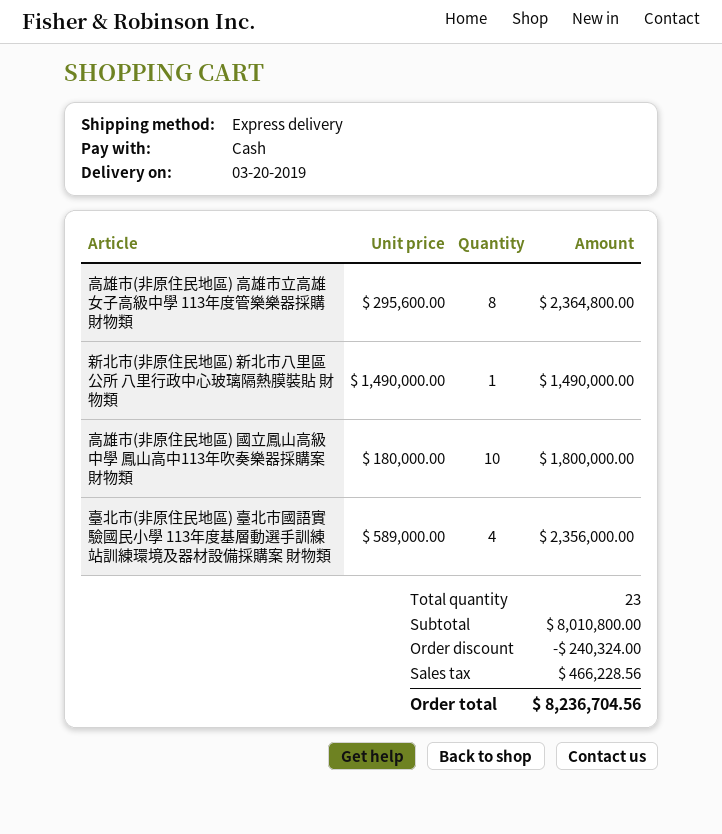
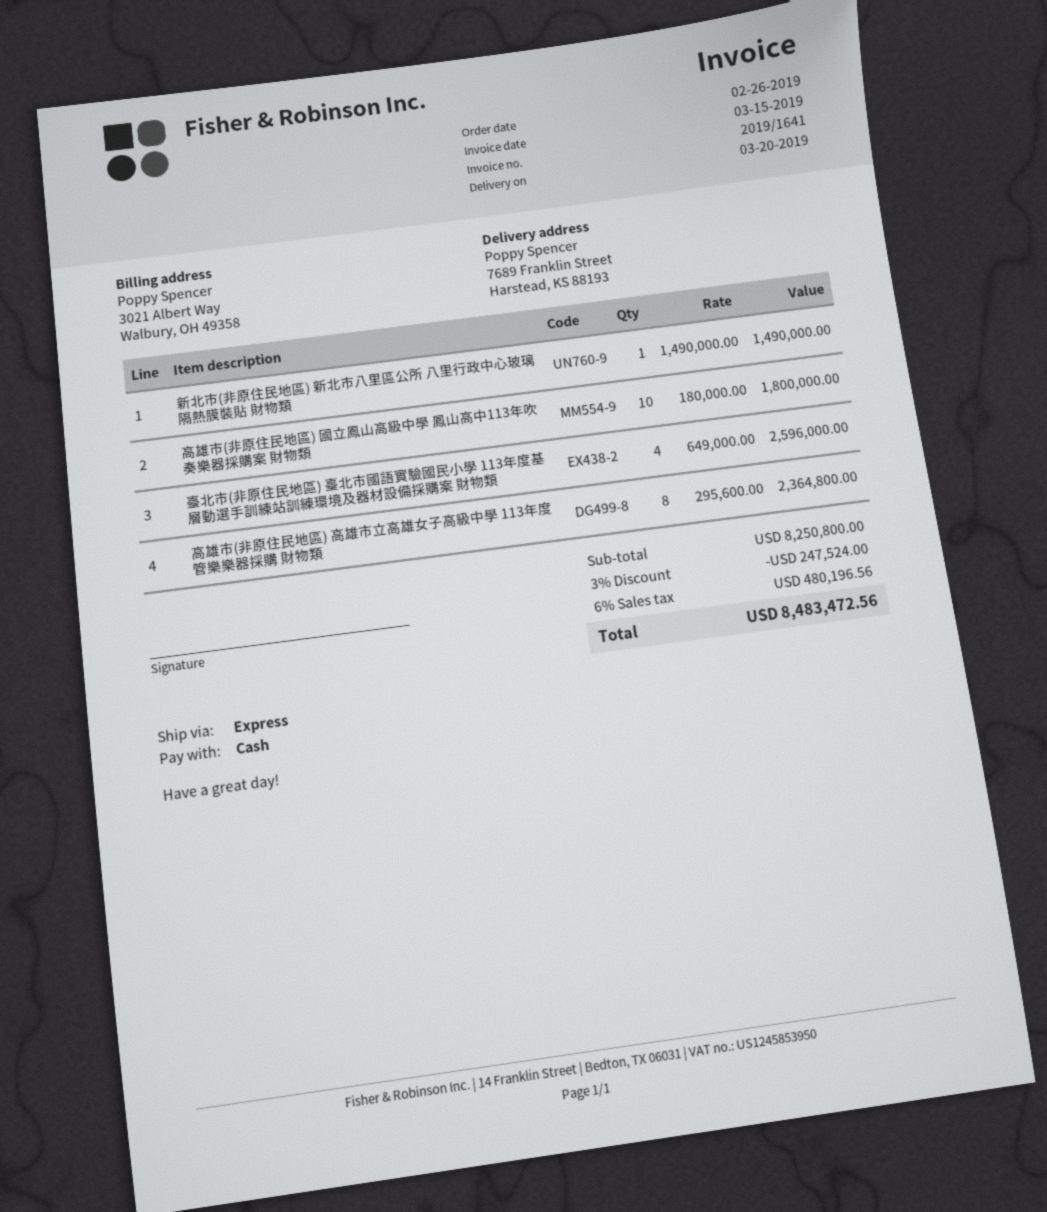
臺北市(非原住民地區) 臺北市國語實驗國民小學 113年度基層動選手訓練站訓練環境及器材設備採購案 財物類: 4 x 589000.00 = 2356000.00 -> 4 x 649000.00 = 2596000.00
subtotal: 8010800.00 -> 8250800.00
discount: 240324.00 -> 247524.00
tax: 466228.56 -> 480196.56
total: 8236704.56 -> 8483472.56

